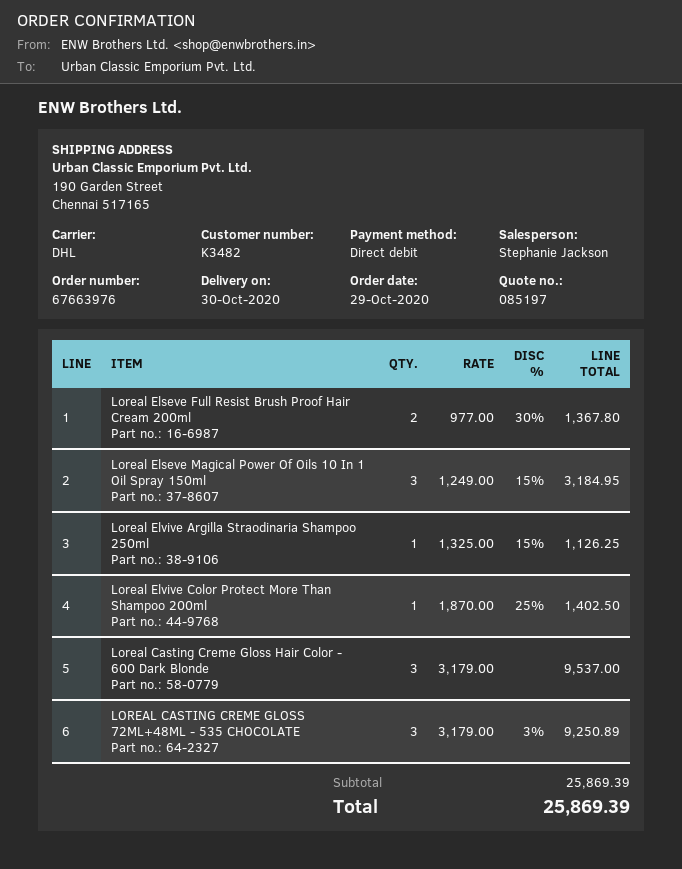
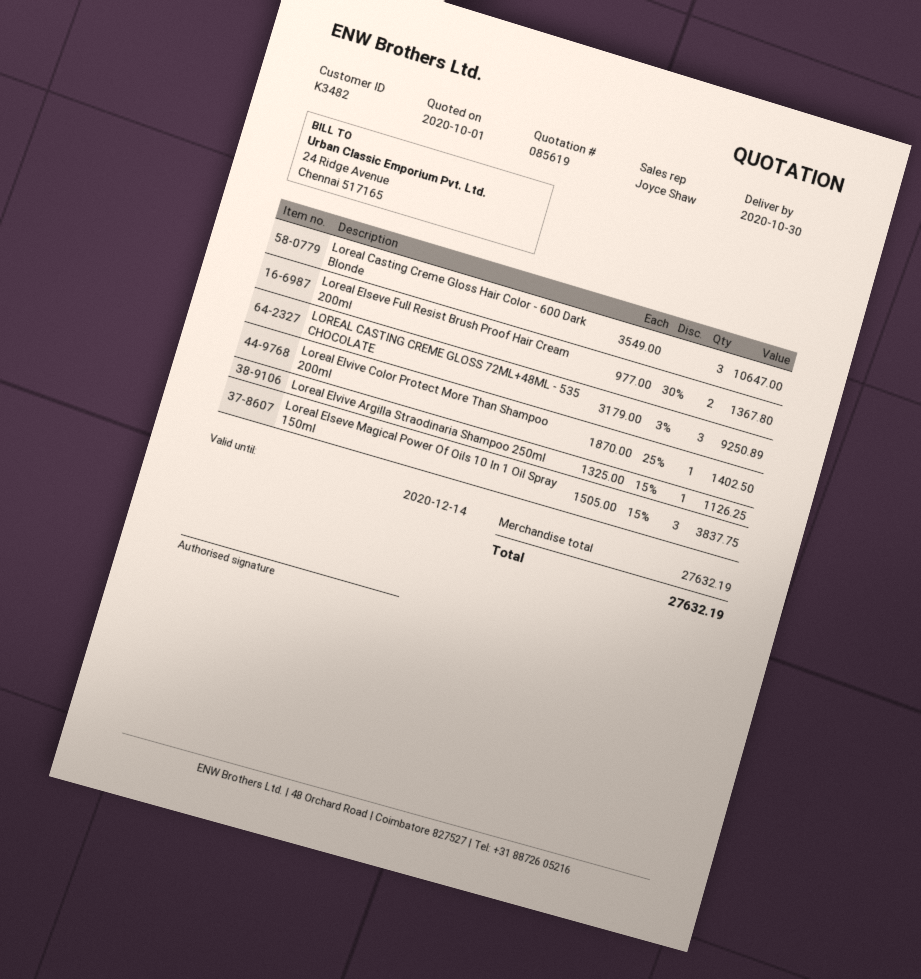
quote number: 085197 -> 085619
sales rep: Stephanie Jackson -> Joyce Shaw
Loreal Elseve Magical Power Of Oils 10 In 1 Oil Spray 150ml: 3 x 1249.00 - 15% = 3184.95 -> 3 x 1505.00 - 15% = 3837.75
Loreal Casting Creme Gloss Hair Color - 600 Dark Blonde: 3 x 3179.00 = 9537.00 -> 3 x 3549.00 = 10647.00
subtotal: 25869.39 -> 27632.19
total: 25869.39 -> 27632.19

